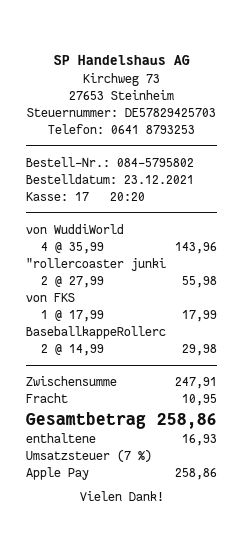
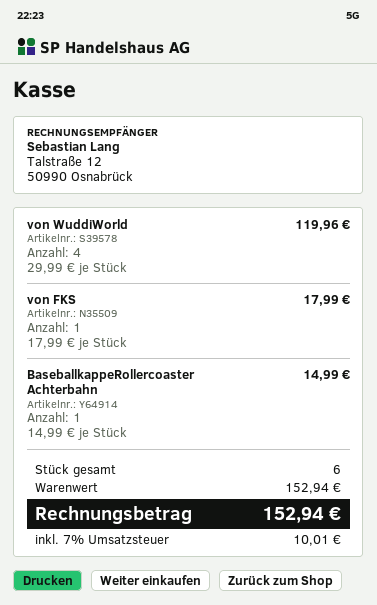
von WuddiWorld: 4 x 35.99 = 143.96 -> 4 x 29.99 = 119.96
"rollercoaster junki: 2 x 27.99 = 55.98 -> none
BaseballkappeRollerc: 2 x 14.99 = 29.98 -> 1 x 14.99 = 14.99
subtotal: 247.91 -> 152.94
shipping: 10.95 -> none
tax: 7% = 16.93 -> 7% = 10.01
total: 258.86 -> 152.94

